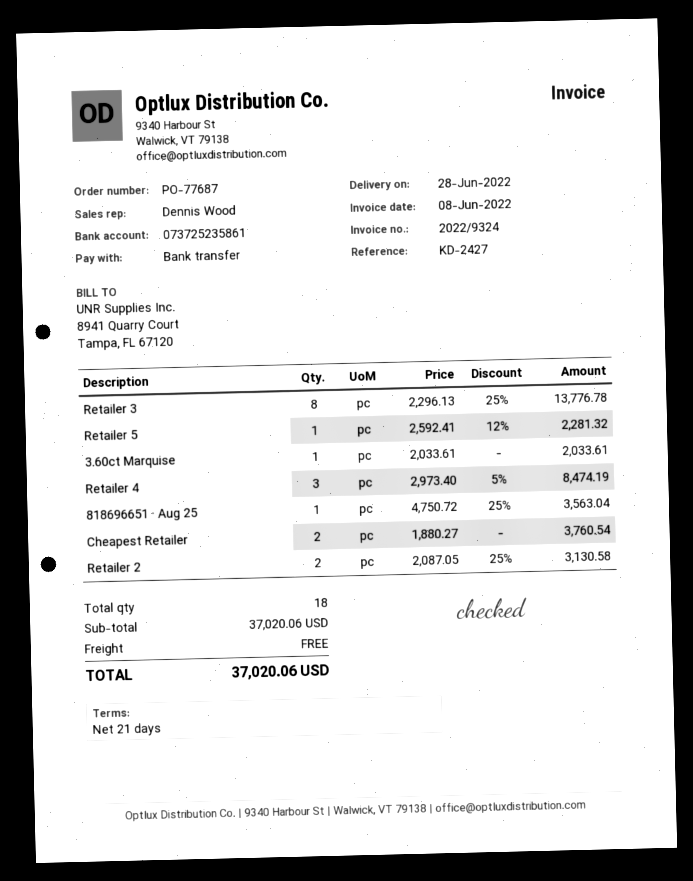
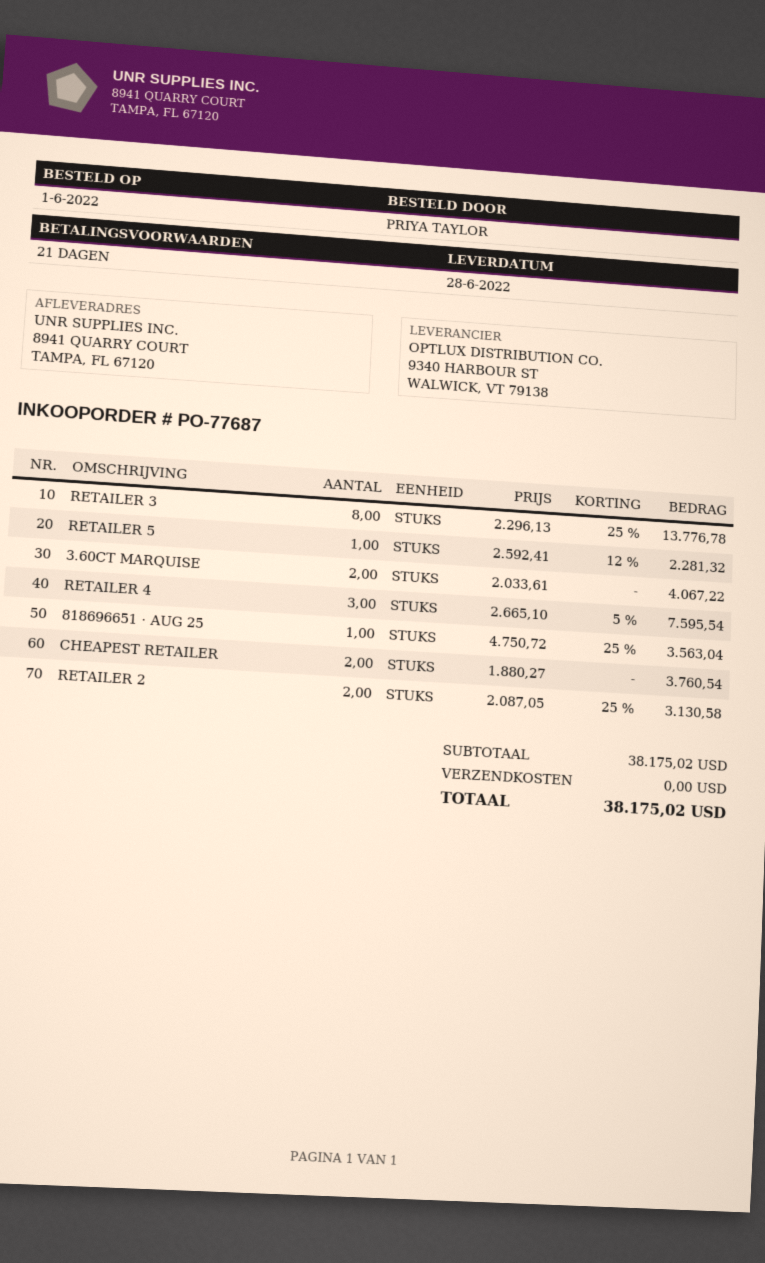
3.60ct Marquise: 1 x 2033.61 = 2033.61 -> 2 x 2033.61 = 4067.22
Retailer 4: 3 x 2973.40 - 5% = 8474.19 -> 3 x 2665.10 - 5% = 7595.54
subtotal: 37020.06 -> 38175.02
total: 37020.06 -> 38175.02

